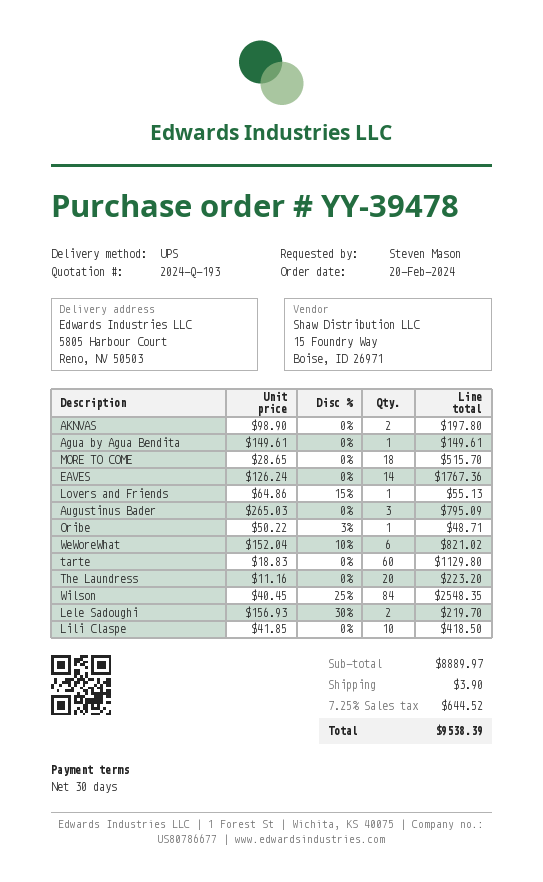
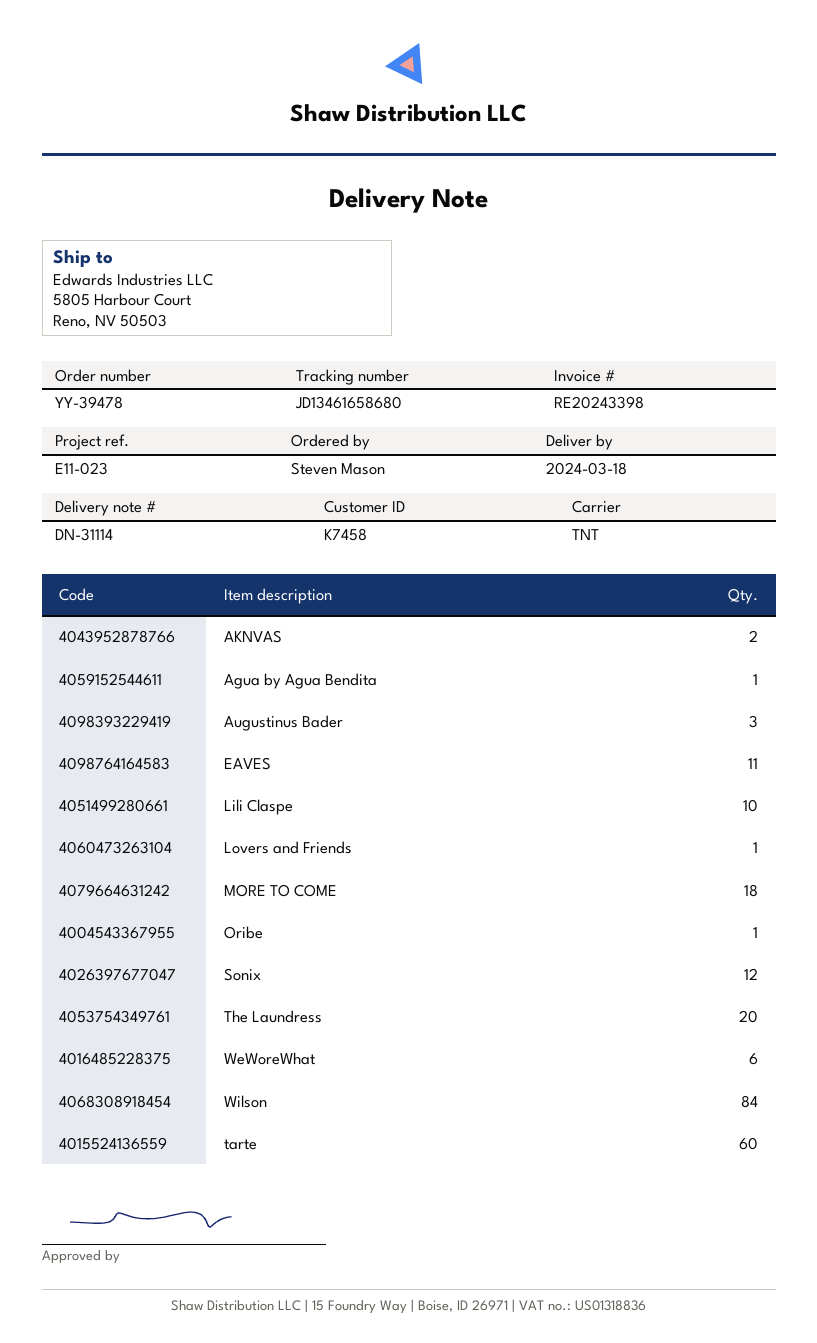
shipping method: UPS -> TNT
EAVES: 14 -> 11
Lele Sadoughi: 2 -> none
Sonix: none -> 12

